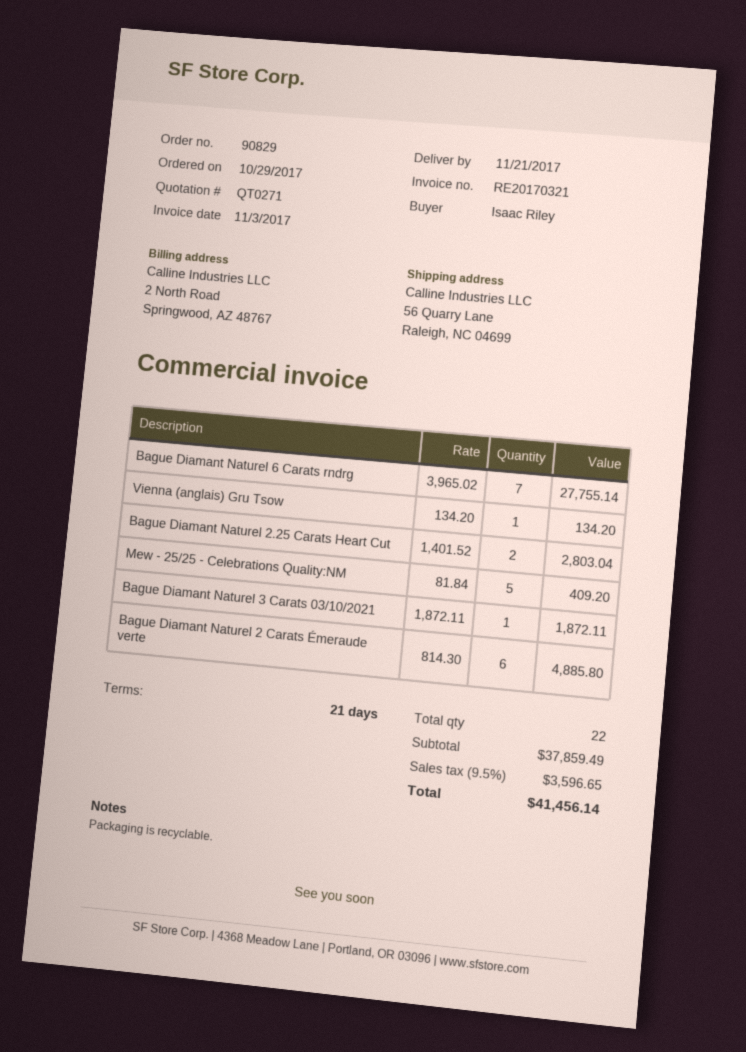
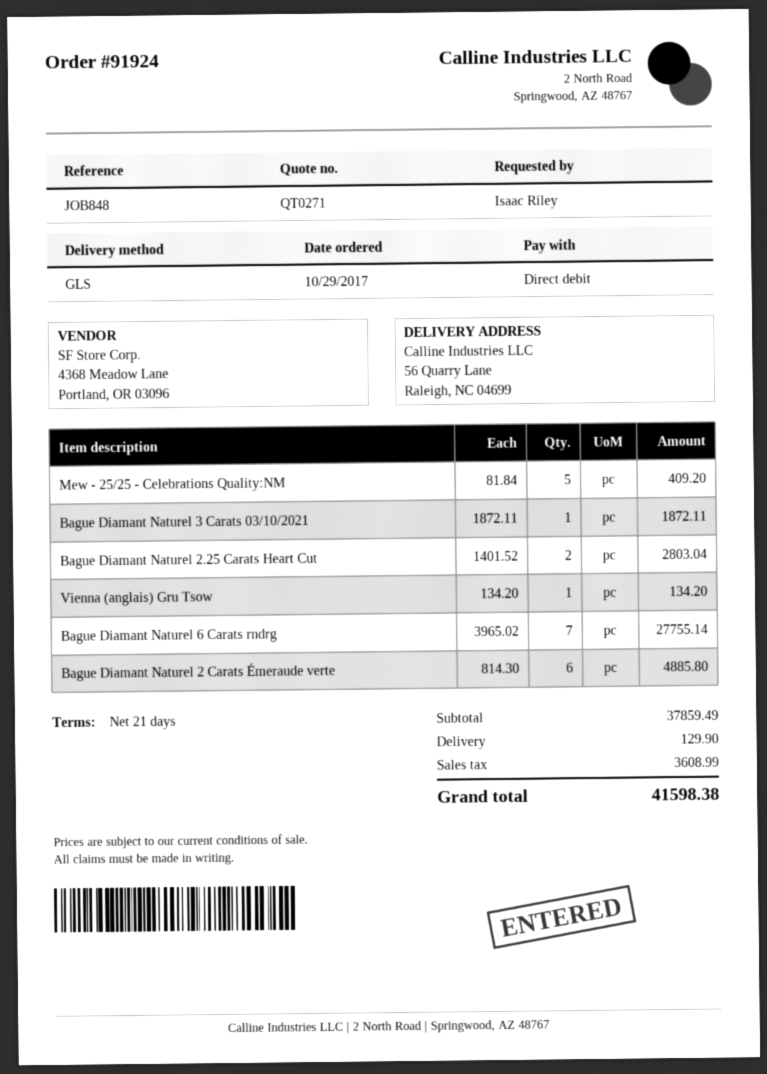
order number: 90829 -> 91924
shipping: none -> 129.90
tax: 3596.65 -> 3608.99
total: 41456.14 -> 41598.38

